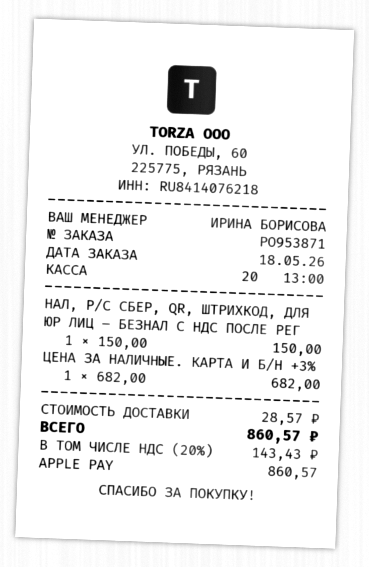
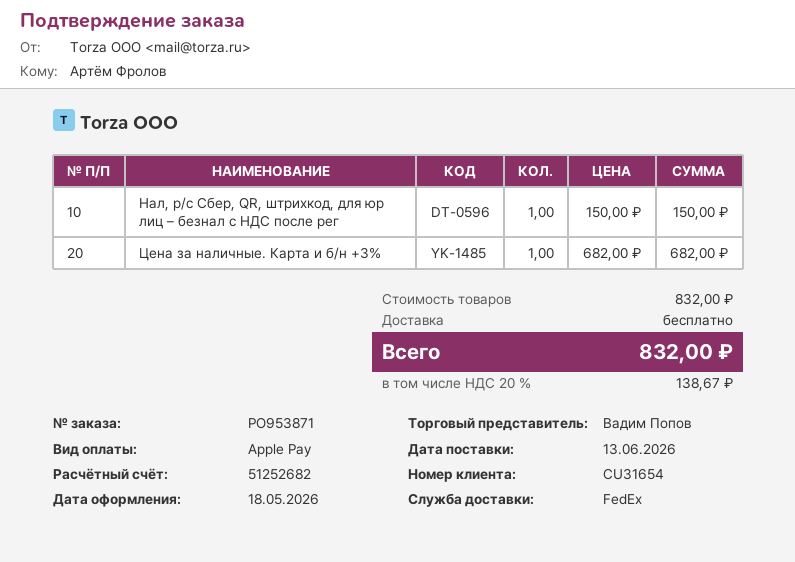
sales rep: ИРИНА БОРИСОВА -> Вадим Попов
shipping: 28.57 -> 0.00
tax: 20% = 143.43 -> 20% = 138.67
total: 860.57 -> 832.00

